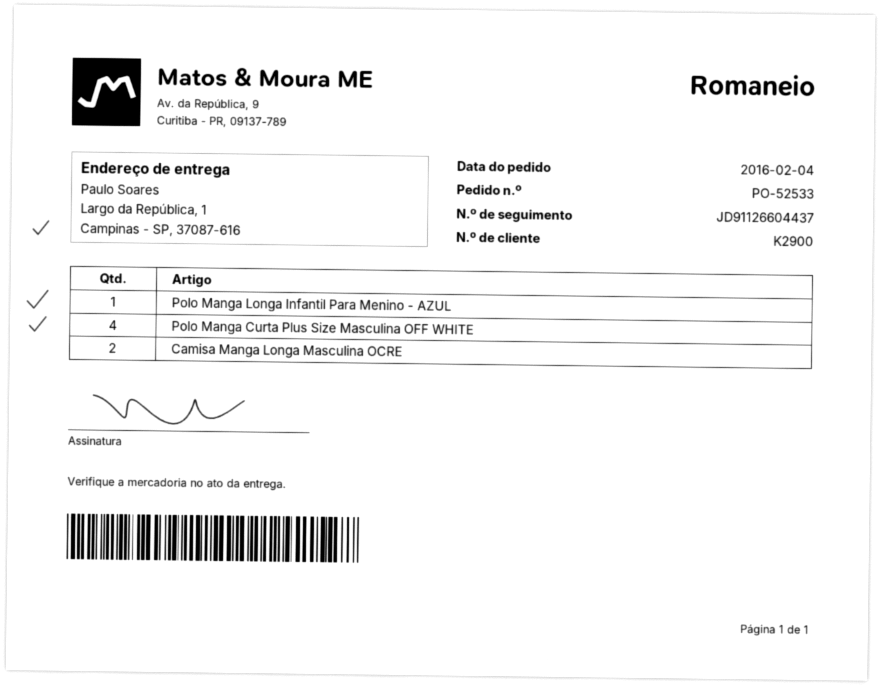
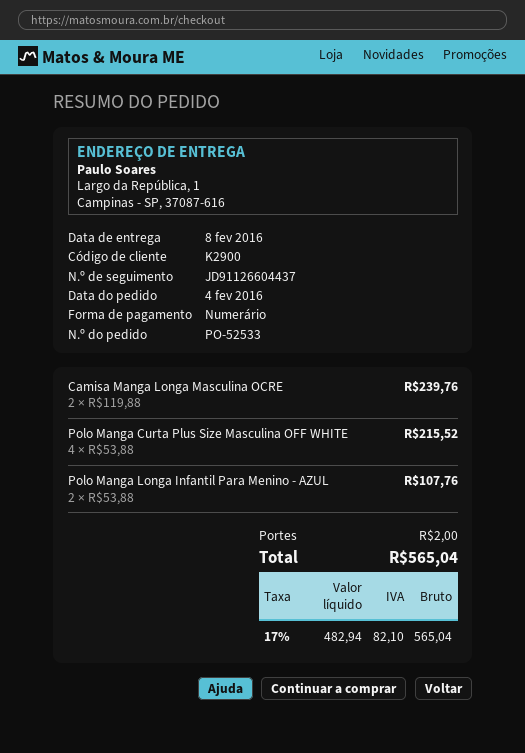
Polo Manga Longa Infantil Para Menino - AZUL: 1 -> 2

